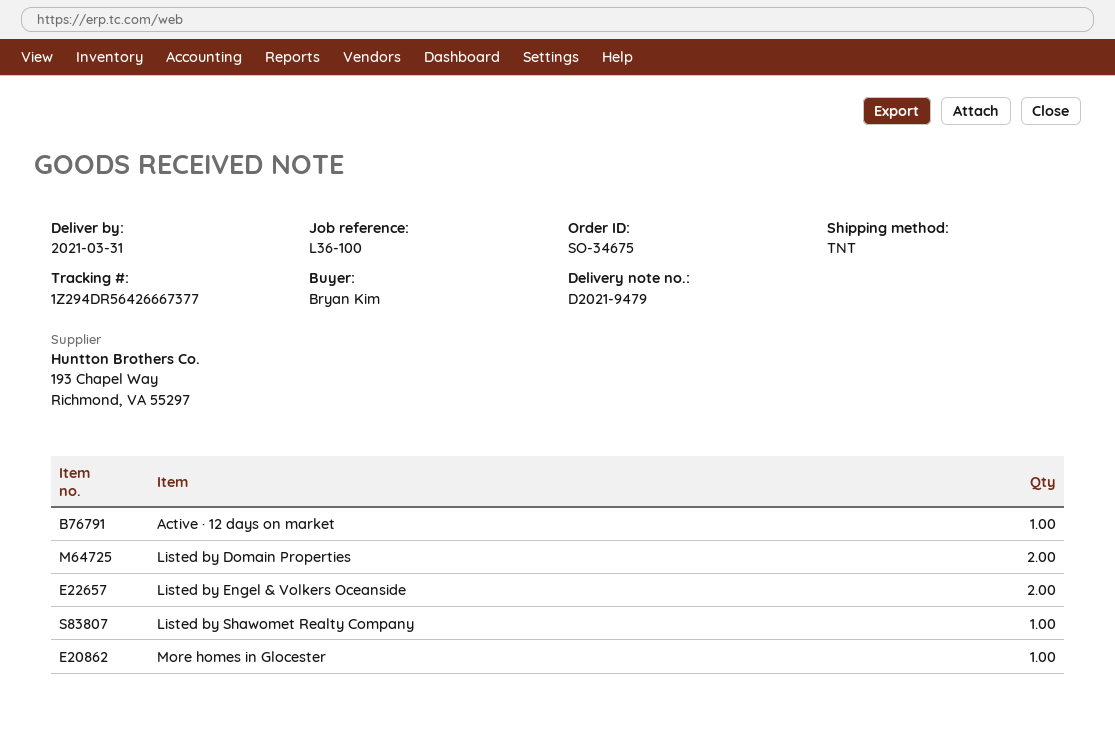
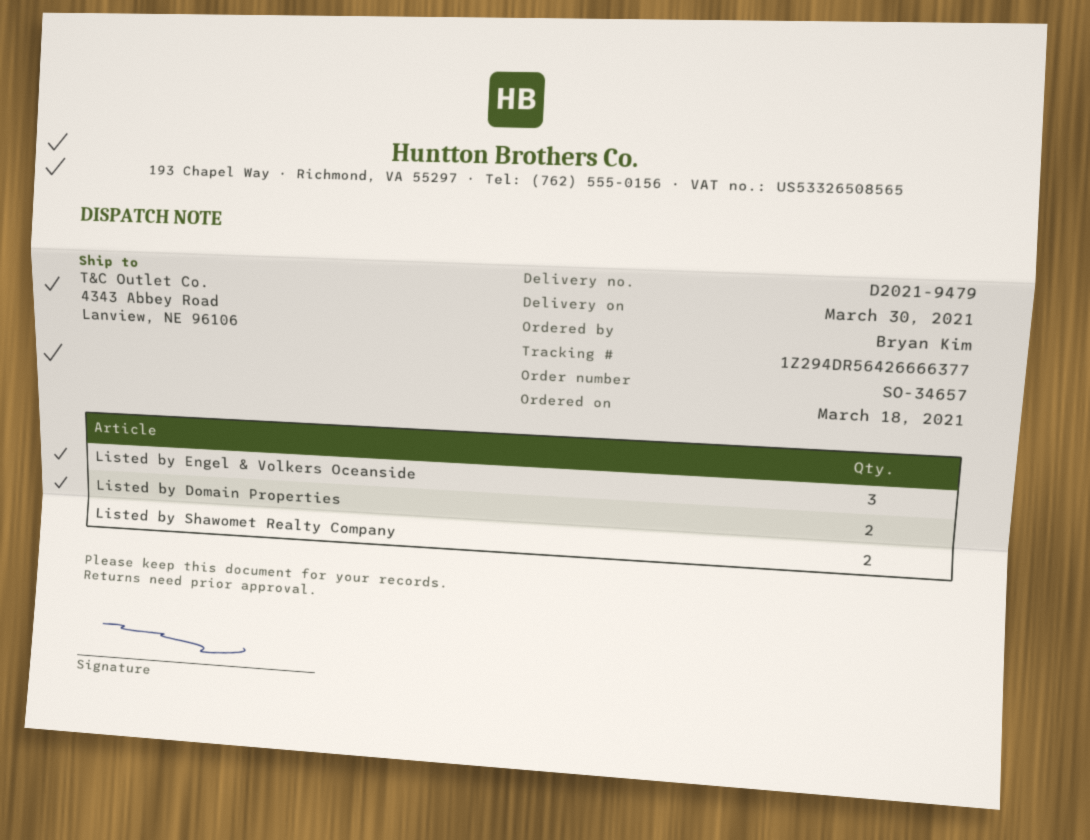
order number: SO-34675 -> SO-34657
delivery date: 2021-03-31 -> 2021-03-30
tracking number: 1Z294DR56426667377 -> 1Z294DR56426666377
Active · 12 days on market: 1 -> none
Listed by Engel & Volkers Oceanside: 2 -> 3
Listed by Shawomet Realty Company: 1 -> 2
More homes in Glocester: 1 -> none

